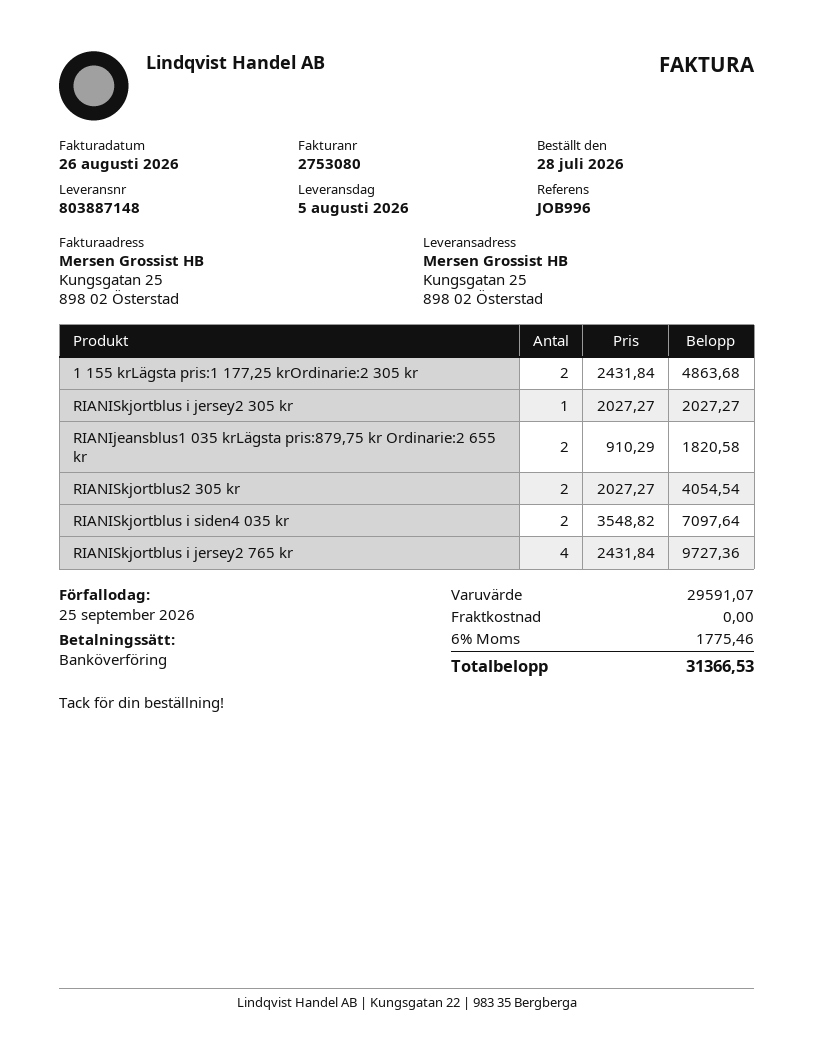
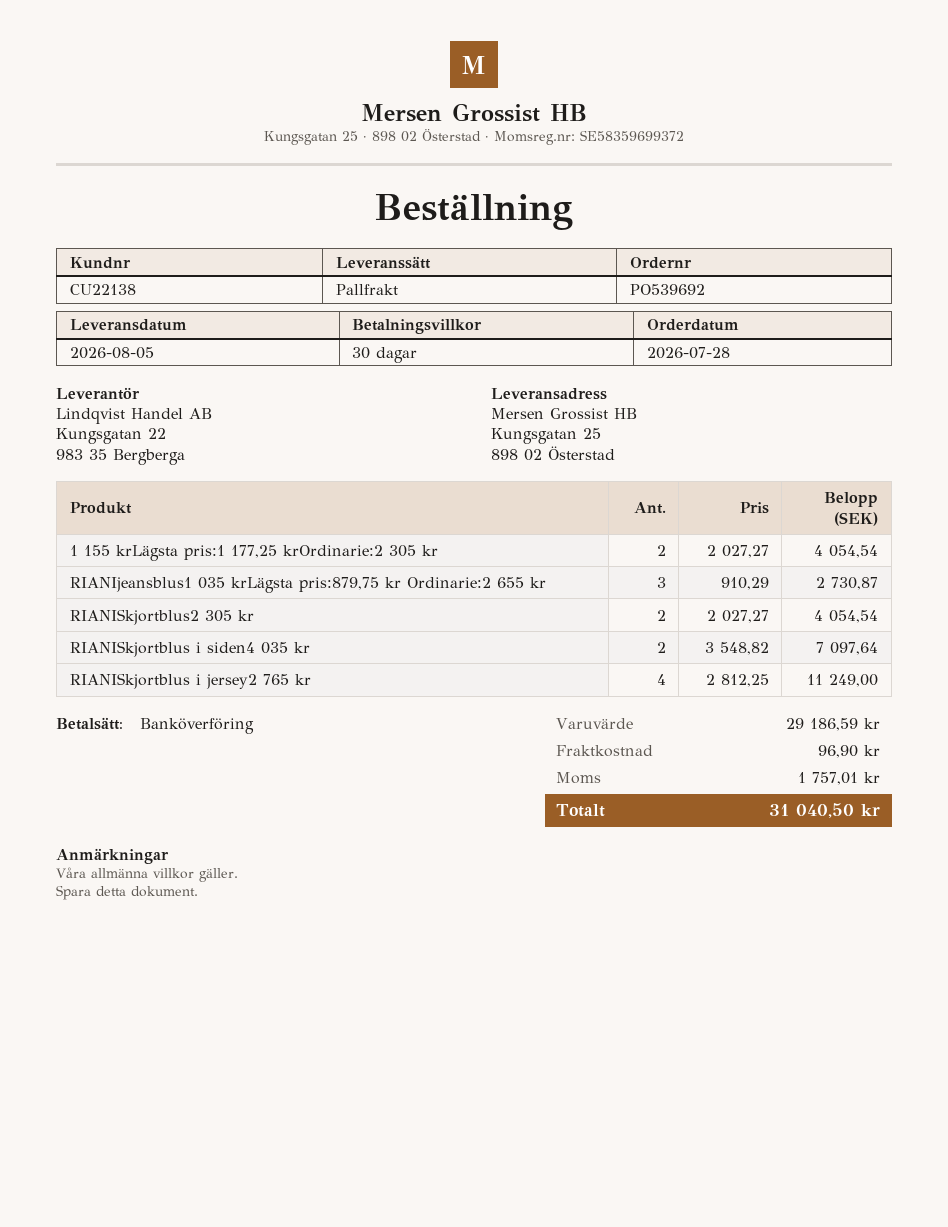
1 155 krLägsta pris:1 177,25 krOrdinarie:2 305 kr: 2 x 2431.84 = 4863.68 -> 2 x 2027.27 = 4054.54
RIANISkjortblus i jersey2 305 kr: 1 x 2027.27 = 2027.27 -> none
RIANIjeansblus1 035 krLägsta pris:879,75 kr Ordinarie:2 655 kr: 2 x 910.29 = 1820.58 -> 3 x 910.29 = 2730.87
RIANISkjortblus i jersey2 765 kr: 4 x 2431.84 = 9727.36 -> 4 x 2812.25 = 11249.00
subtotal: 29591.07 -> 29186.59
shipping: 0.00 -> 96.90
tax: 1775.46 -> 1757.01
total: 31366.53 -> 31040.50

